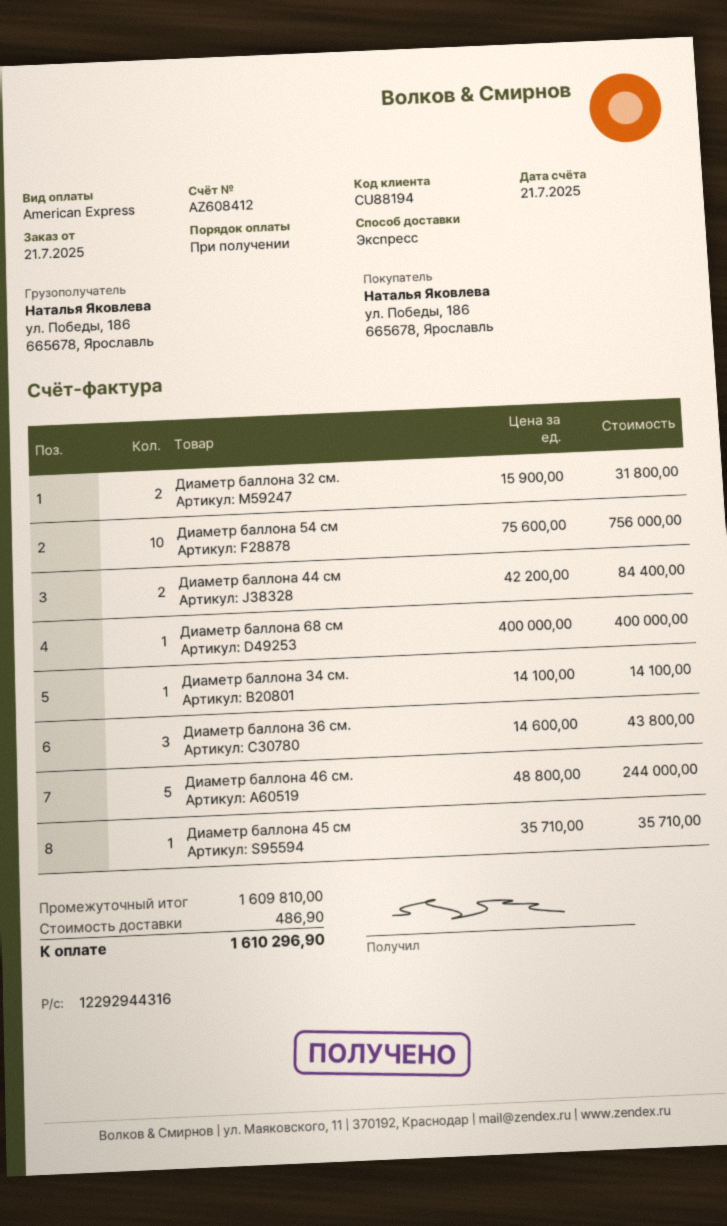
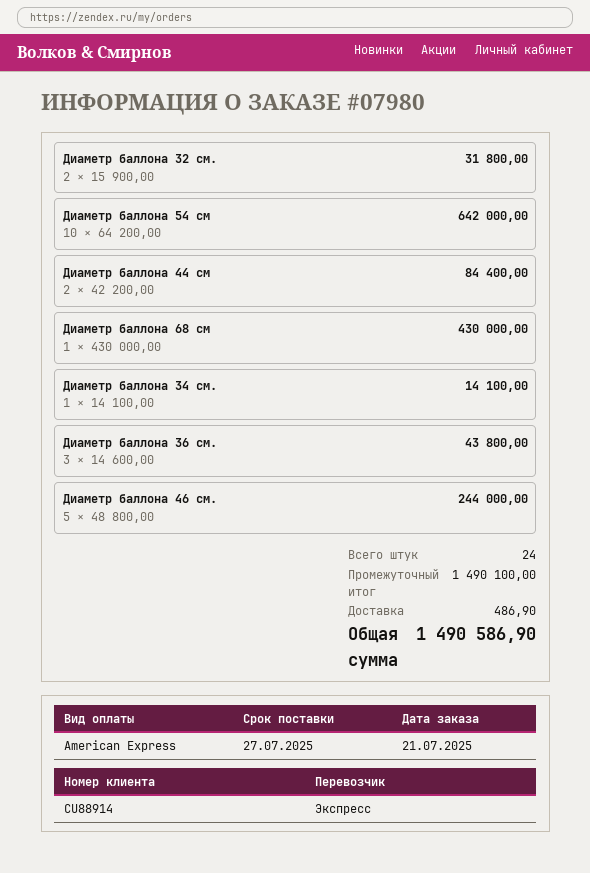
customer number: CU88194 -> CU88914
Диаметр баллона 54 см: 10 x 75600.00 = 756000.00 -> 10 x 64200.00 = 642000.00
Диаметр баллона 68 см: 1 x 400000.00 = 400000.00 -> 1 x 430000.00 = 430000.00
Диаметр баллона 45 см: 1 x 35710.00 = 35710.00 -> none
subtotal: 1609810.00 -> 1490100.00
total: 1610296.90 -> 1490586.90

